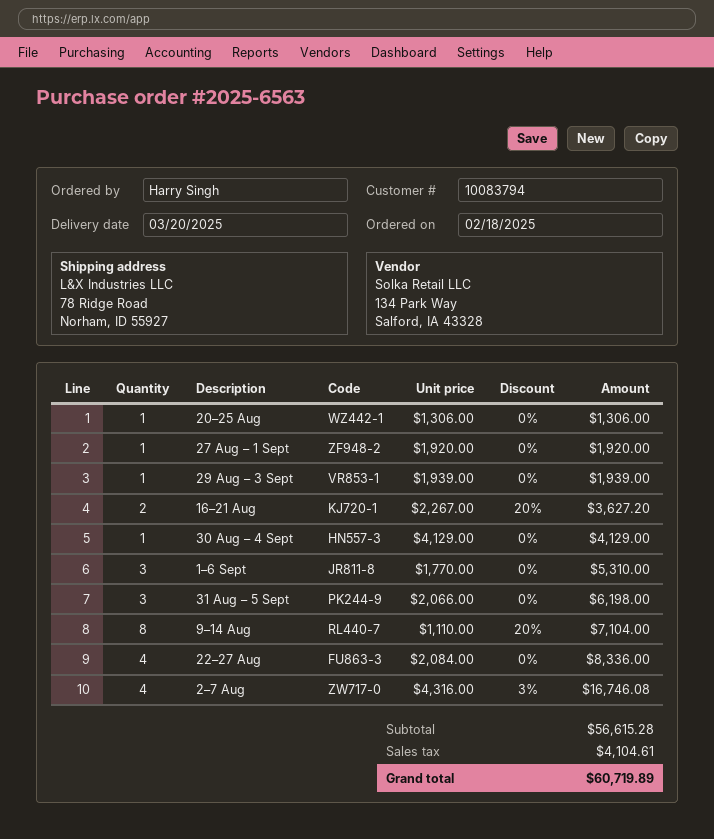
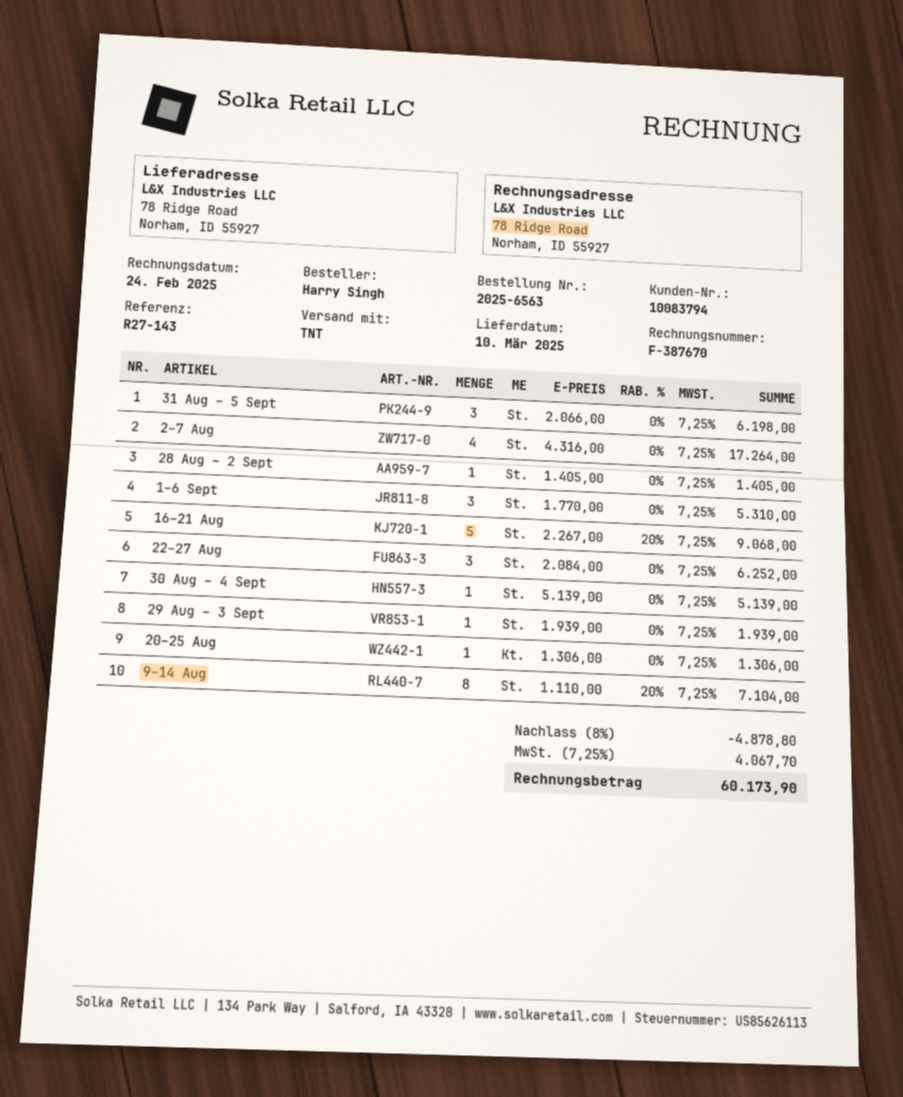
delivery date: 2025-03-20 -> 2025-03-10
27 Aug – 1 Sept: 1 x 1920.00 = 1920.00 -> none
16–21 Aug: 2 x 2267.00 - 20% = 3627.20 -> 5 x 2267.00 - 20% = 9068.00
30 Aug – 4 Sept: 1 x 4129.00 = 4129.00 -> 1 x 5139.00 = 5139.00
22–27 Aug: 4 x 2084.00 = 8336.00 -> 3 x 2084.00 = 6252.00
2–7 Aug: 4 x 4316.00 - 3% = 16746.08 -> 4 x 4316.00 = 17264.00
28 Aug – 2 Sept: none -> 1 x 1405.00 = 1405.00
discount: none -> 8% = 4878.80
tax: 4104.61 -> 4067.70
total: 60719.89 -> 60173.90

